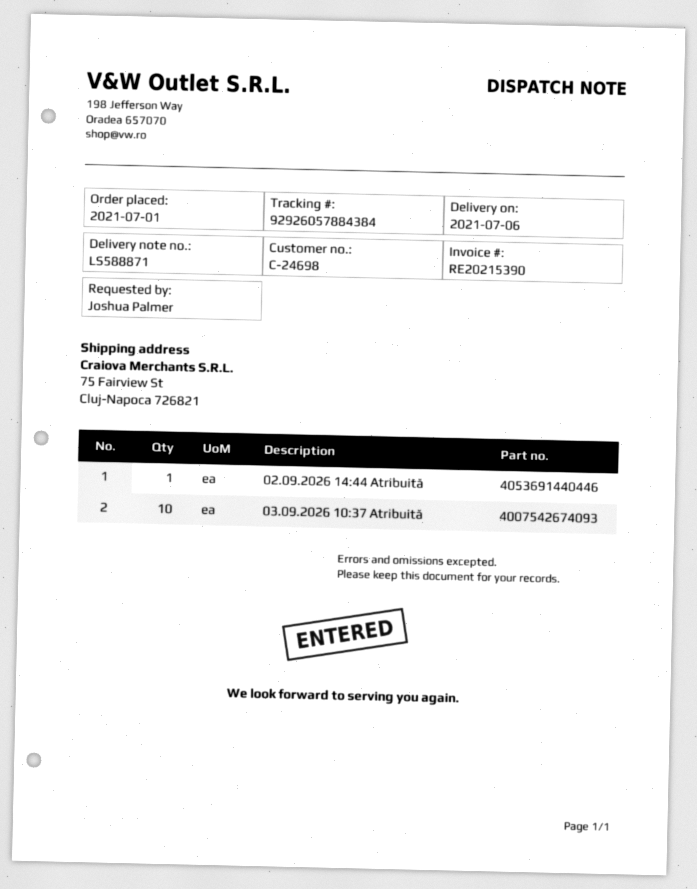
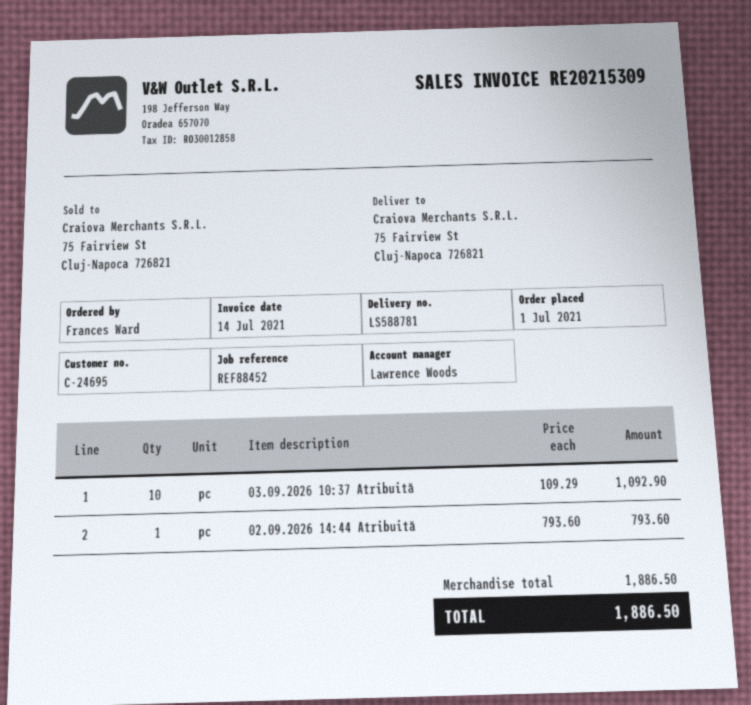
delivery note number: LS588871 -> LS588781
invoice number: RE20215390 -> RE20215309
customer number: C-24698 -> C-24695
ordered by: Joshua Palmer -> Frances Ward

